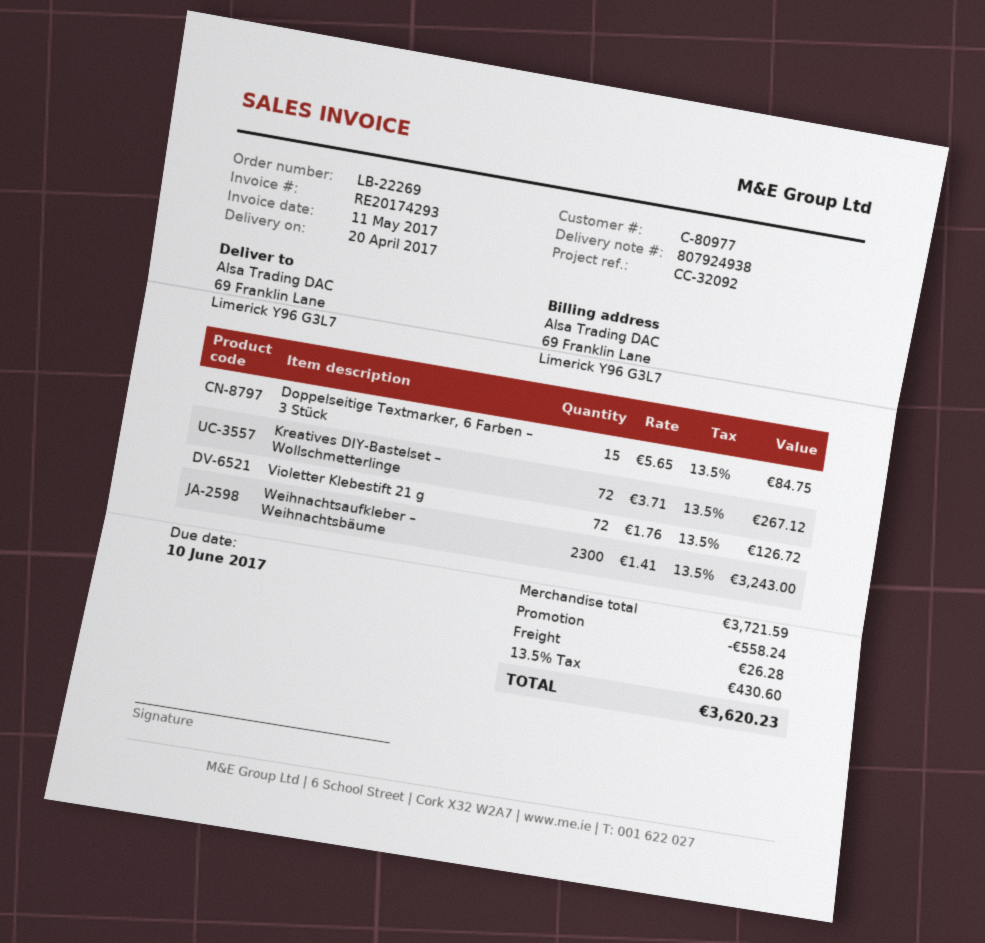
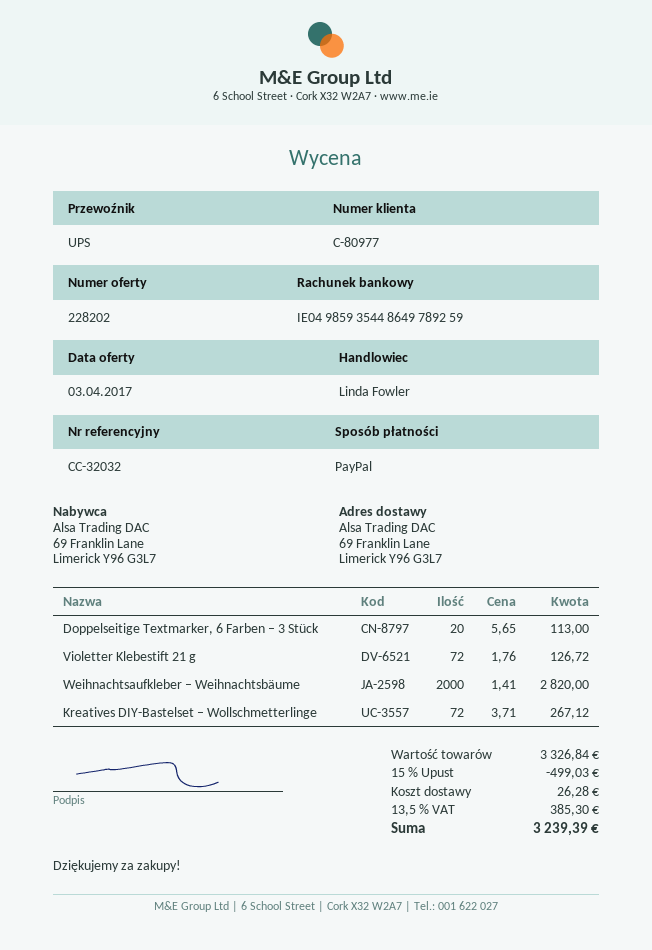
reference: CC-32092 -> CC-32032
Doppelseitige Textmarker, 6 Farben – 3 Stück: 15 x 5.65 = 84.75 -> 20 x 5.65 = 113.00
Weihnachtsaufkleber – Weihnachtsbäume: 2300 x 1.41 = 3243.00 -> 2000 x 1.41 = 2820.00
subtotal: 3721.59 -> 3326.84
discount: 558.24 -> 499.03
tax: 13.5% = 430.60 -> 13.5% = 385.30
total: 3620.23 -> 3239.39

